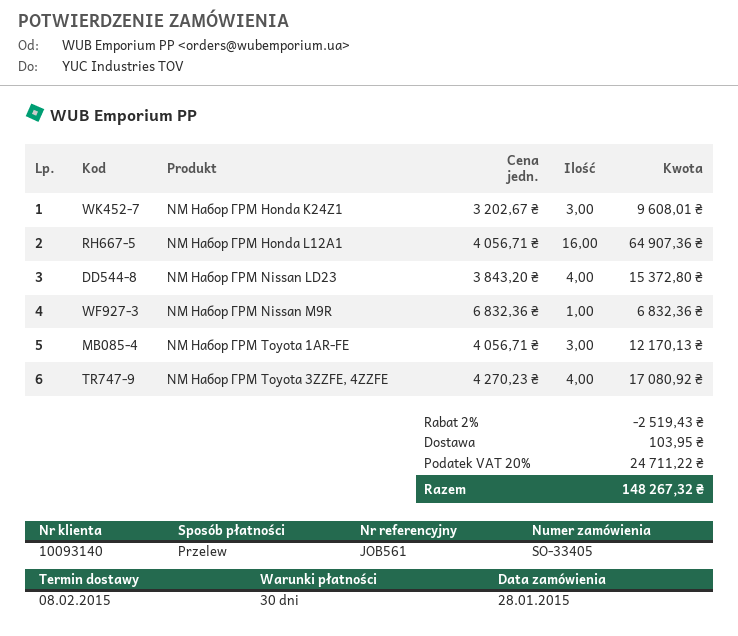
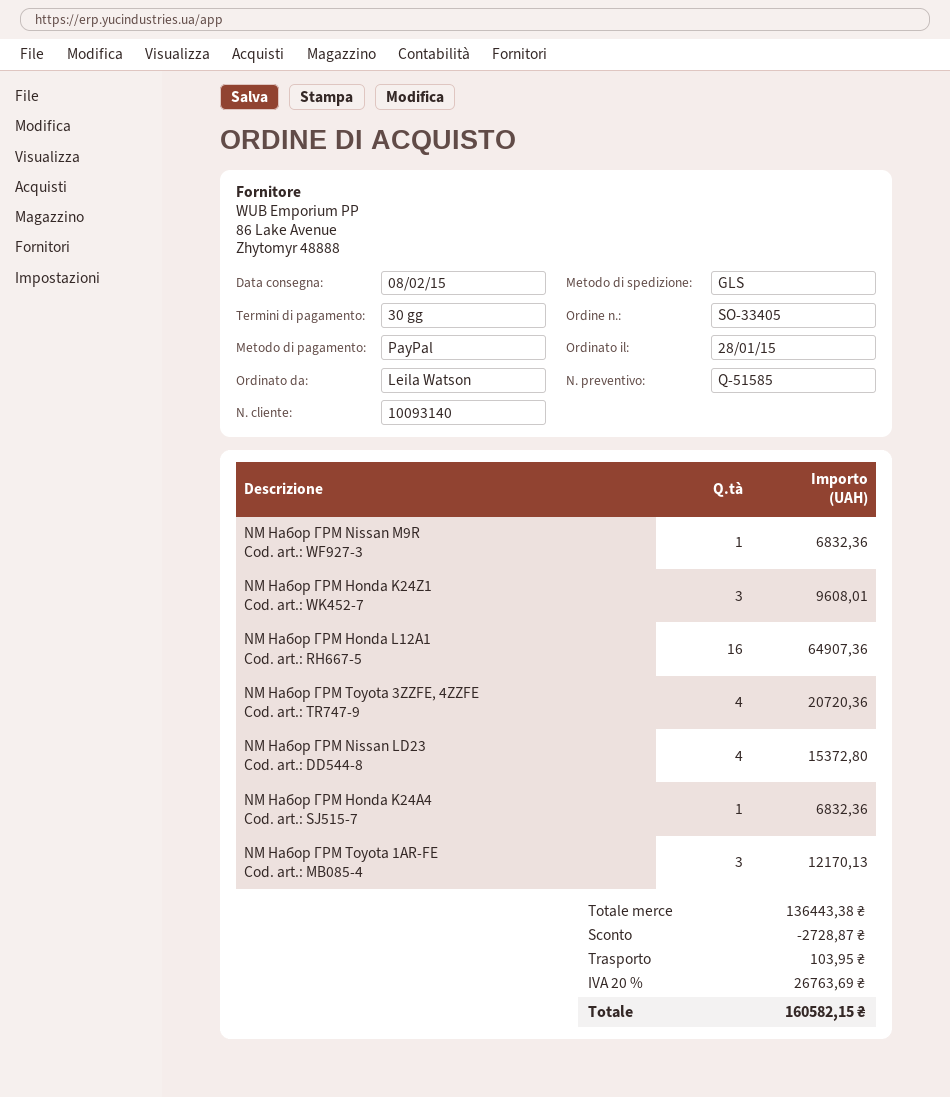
payment method: bank transfer -> PayPal
NM Набор ГРМ Toyota 3ZZFE, 4ZZFE: 4 for 17080.92 -> 4 for 20720.36
NM Набор ГРМ Honda K24A4: none -> 1 for 6832.36
discount: 2519.43 -> 2728.87
tax: 20% = 24711.22 -> 20% = 26763.69
total: 148267.32 -> 160582.15

